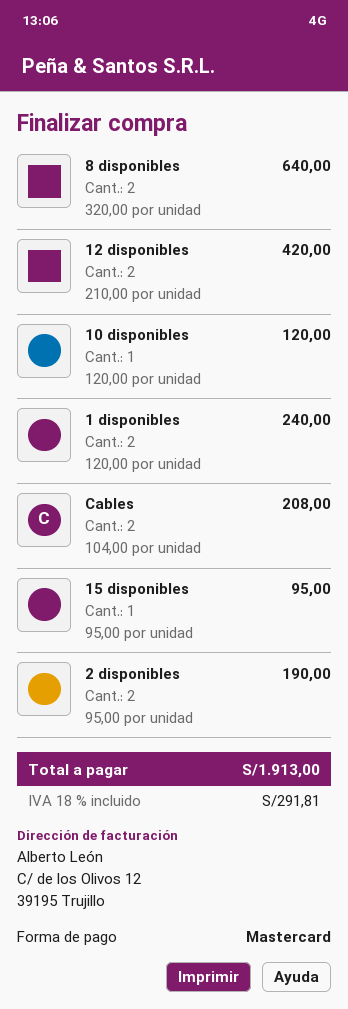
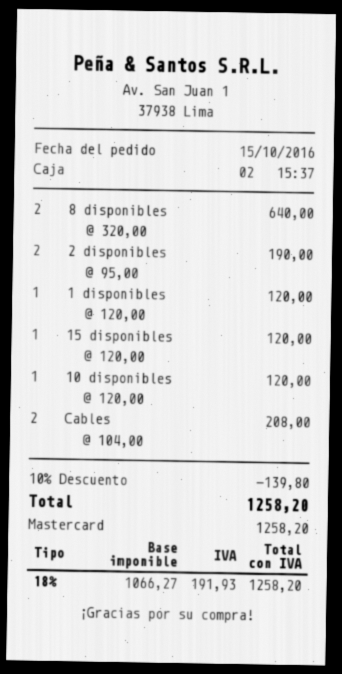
12 disponibles: 2 x 210.00 = 420.00 -> none
1 disponibles: 2 x 120.00 = 240.00 -> 1 x 120.00 = 120.00
15 disponibles: 1 x 95.00 = 95.00 -> 1 x 120.00 = 120.00
discount: none -> 10% = 139.80
tax: 18% = 291.81 -> 18% = 191.93
total: 1913.00 -> 1258.20

